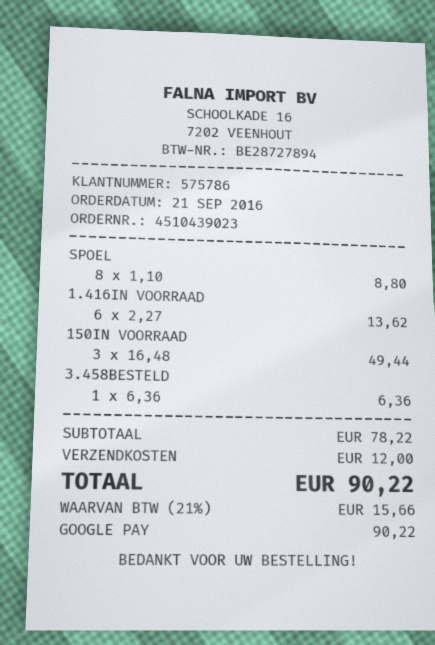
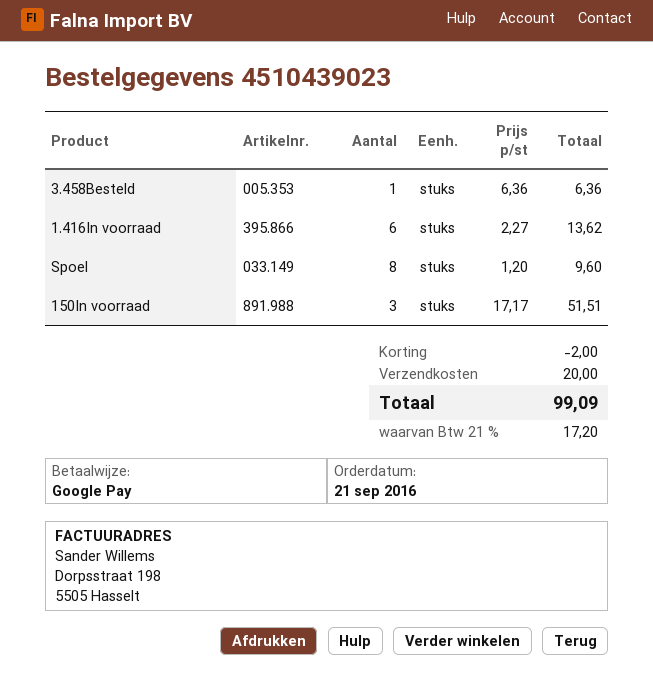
SPOEL: 8 x 1.10 = 8.80 -> 8 x 1.20 = 9.60
150IN VOORRAAD: 3 x 16.48 = 49.44 -> 3 x 17.17 = 51.51
discount: none -> 2.00
shipping: 12.00 -> 20.00
tax: 21% = 15.66 -> 21% = 17.20
total: 90.22 -> 99.09

